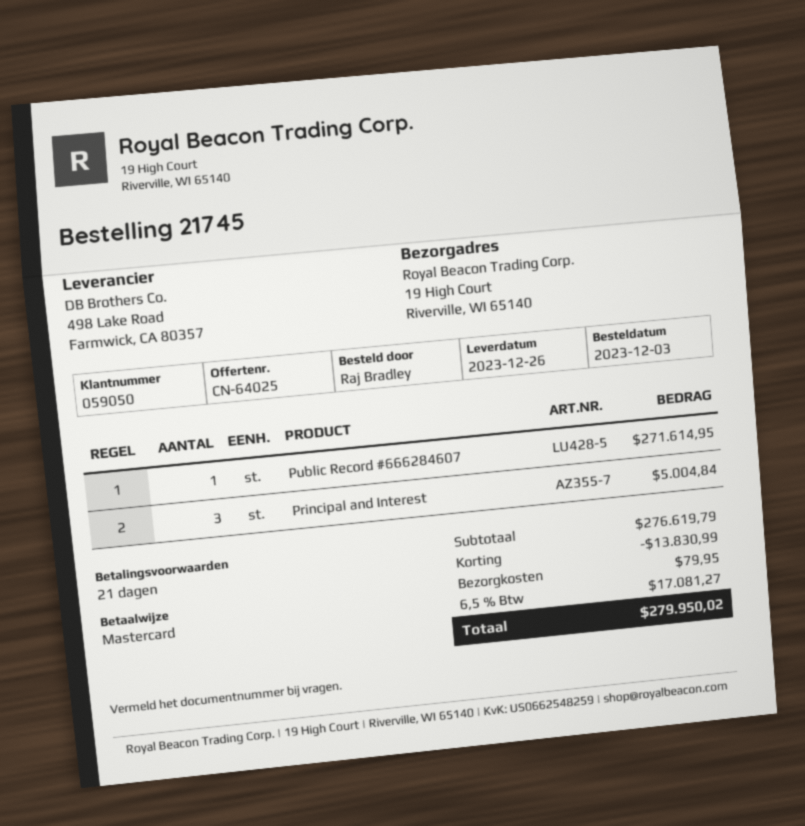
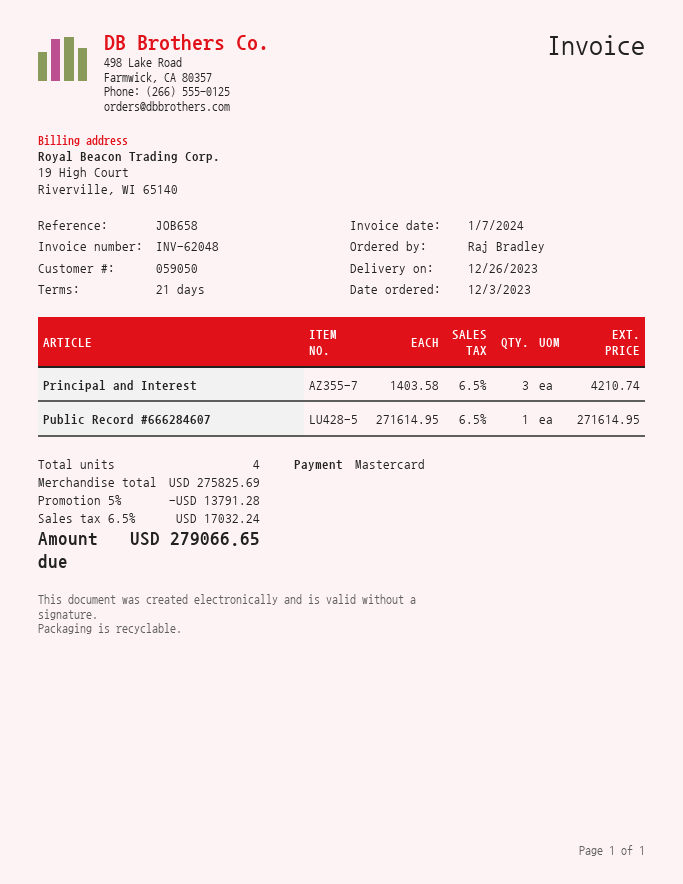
Principal and Interest: 3 for 5004.84 -> 3 for 4210.74
subtotal: 276619.79 -> 275825.69
discount: 13830.99 -> 13791.28
shipping: 79.95 -> none
tax: 6.5% = 17081.27 -> 6.5% = 17032.24
total: 279950.02 -> 279066.65

